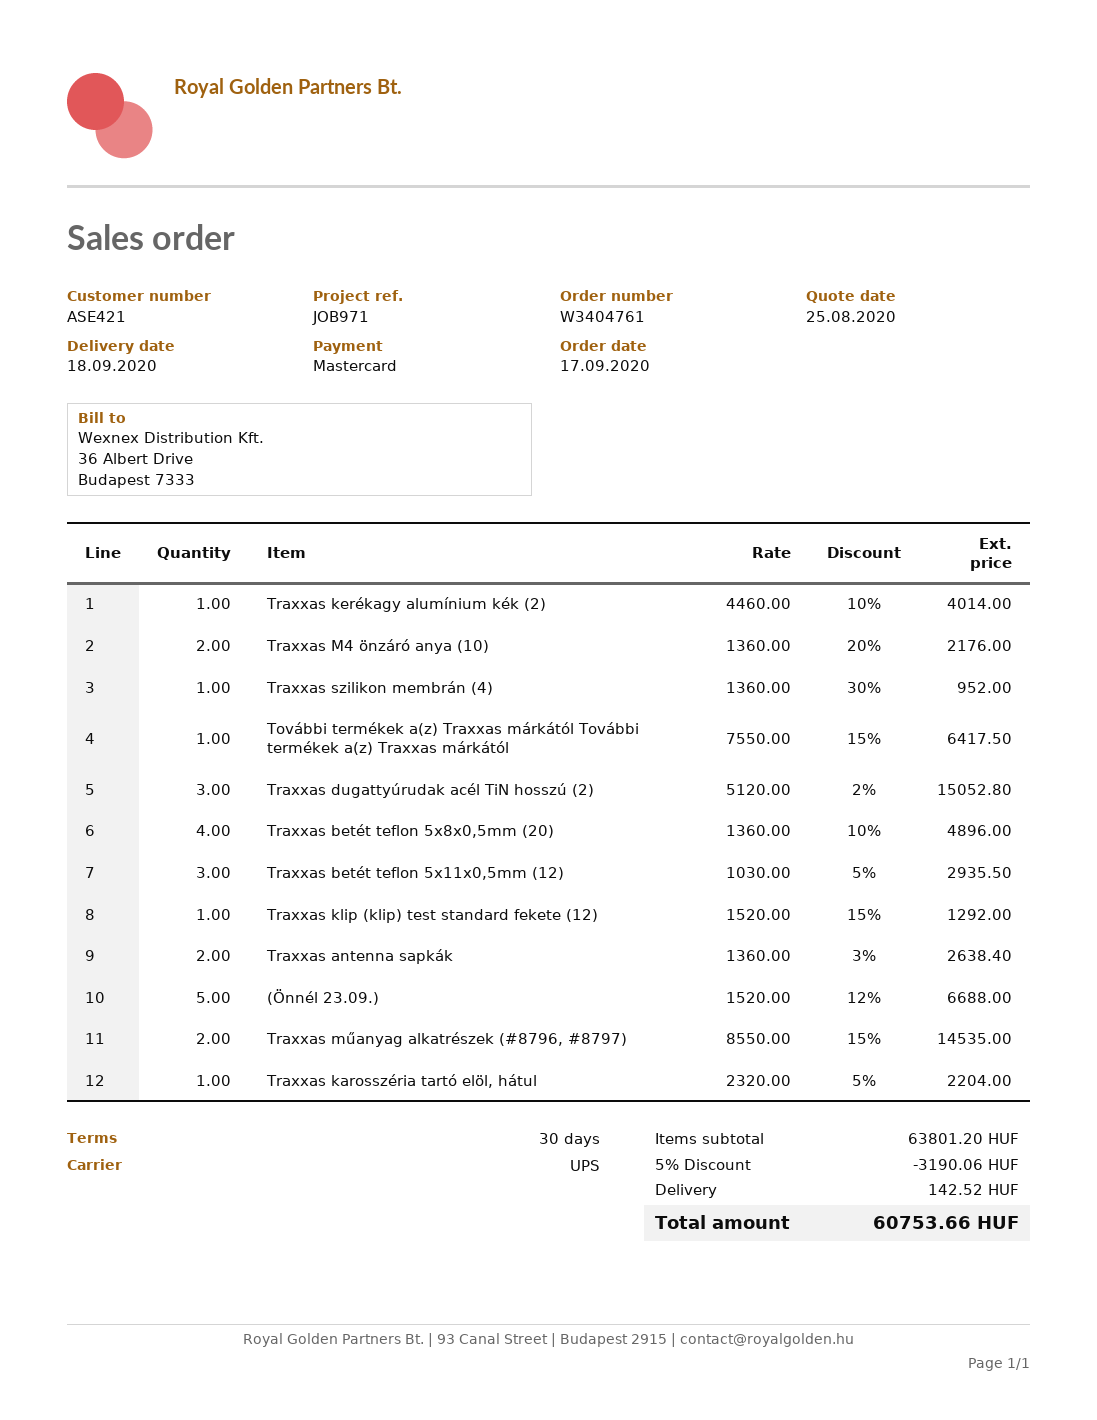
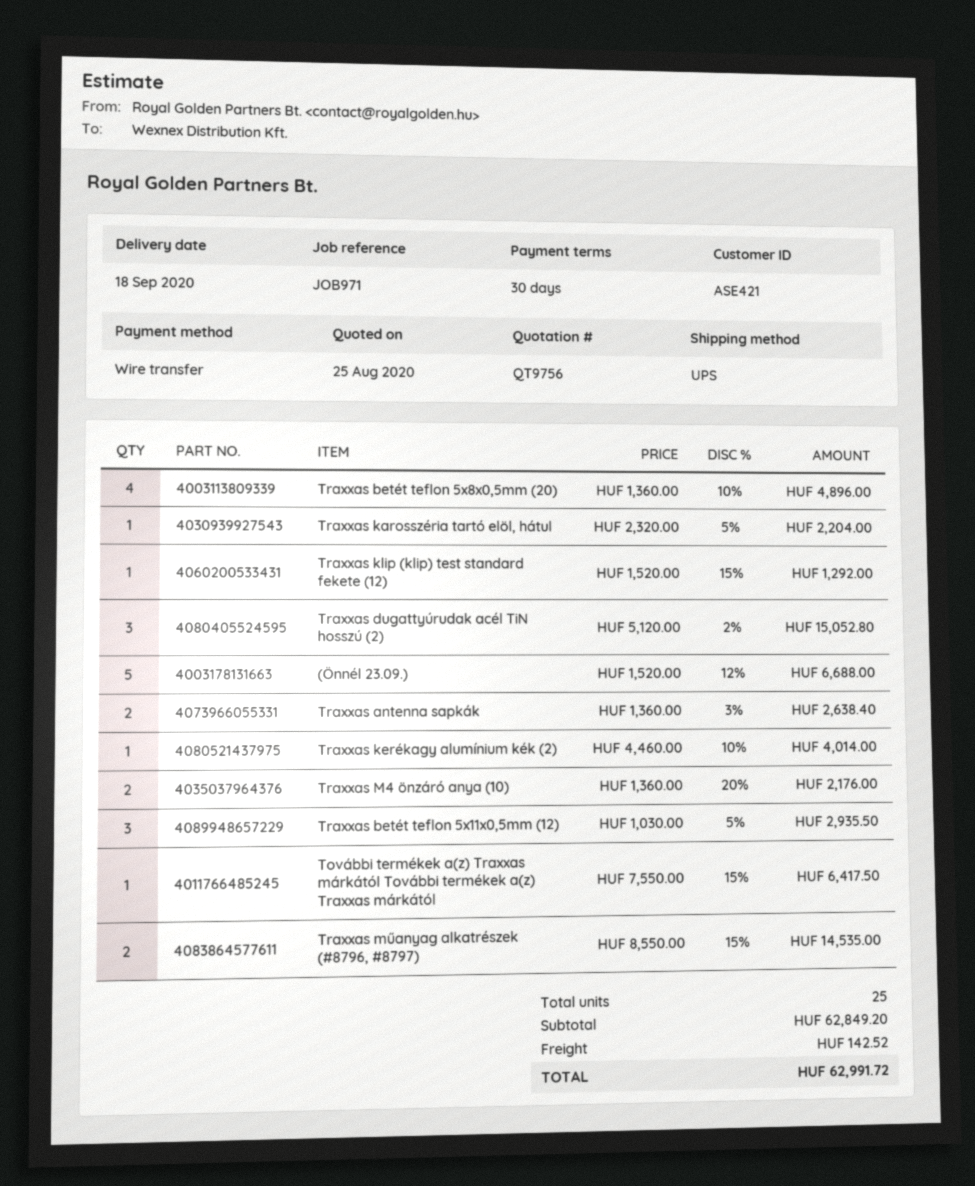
payment method: Mastercard -> bank transfer
Traxxas szilikon membrán (4): 1 x 1360.00 - 30% = 952.00 -> none
subtotal: 63801.20 -> 62849.20
discount: 5% = 3190.06 -> none
total: 60753.66 -> 62991.72

